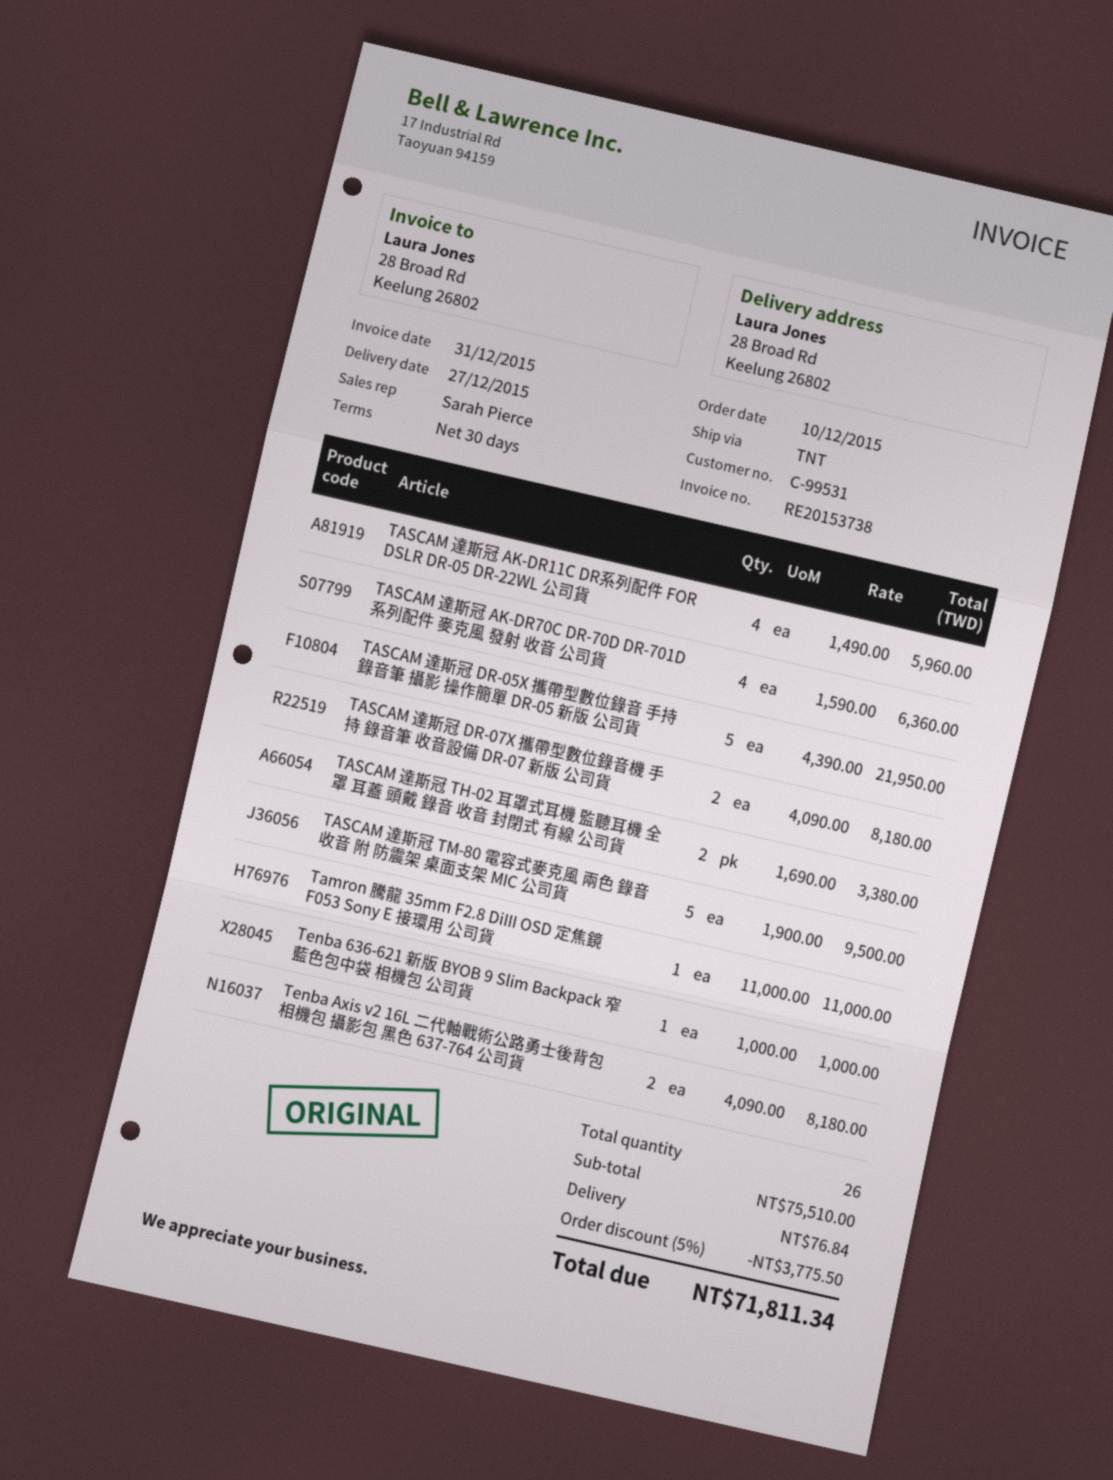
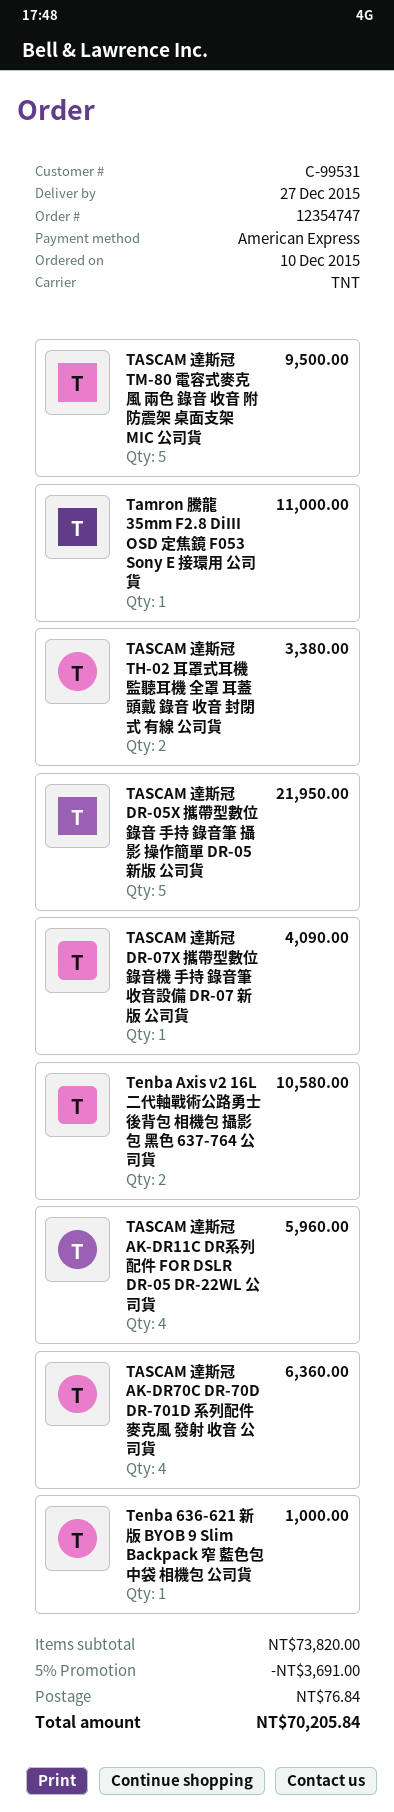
TASCAM 達斯冠 DR-07X 攜帶型數位錄音機 手持 錄音筆 收音設備 DR-07 新版 公司貨: 2 for 8180.00 -> 1 for 4090.00
Tenba Axis v2 16L 二代軸戰術公路勇士後背包 相機包 攝影包 黑色 637-764 公司貨: 2 for 8180.00 -> 2 for 10580.00
subtotal: 75510.00 -> 73820.00
discount: 5% = 3775.50 -> 5% = 3691.00
total: 71811.34 -> 70205.84

